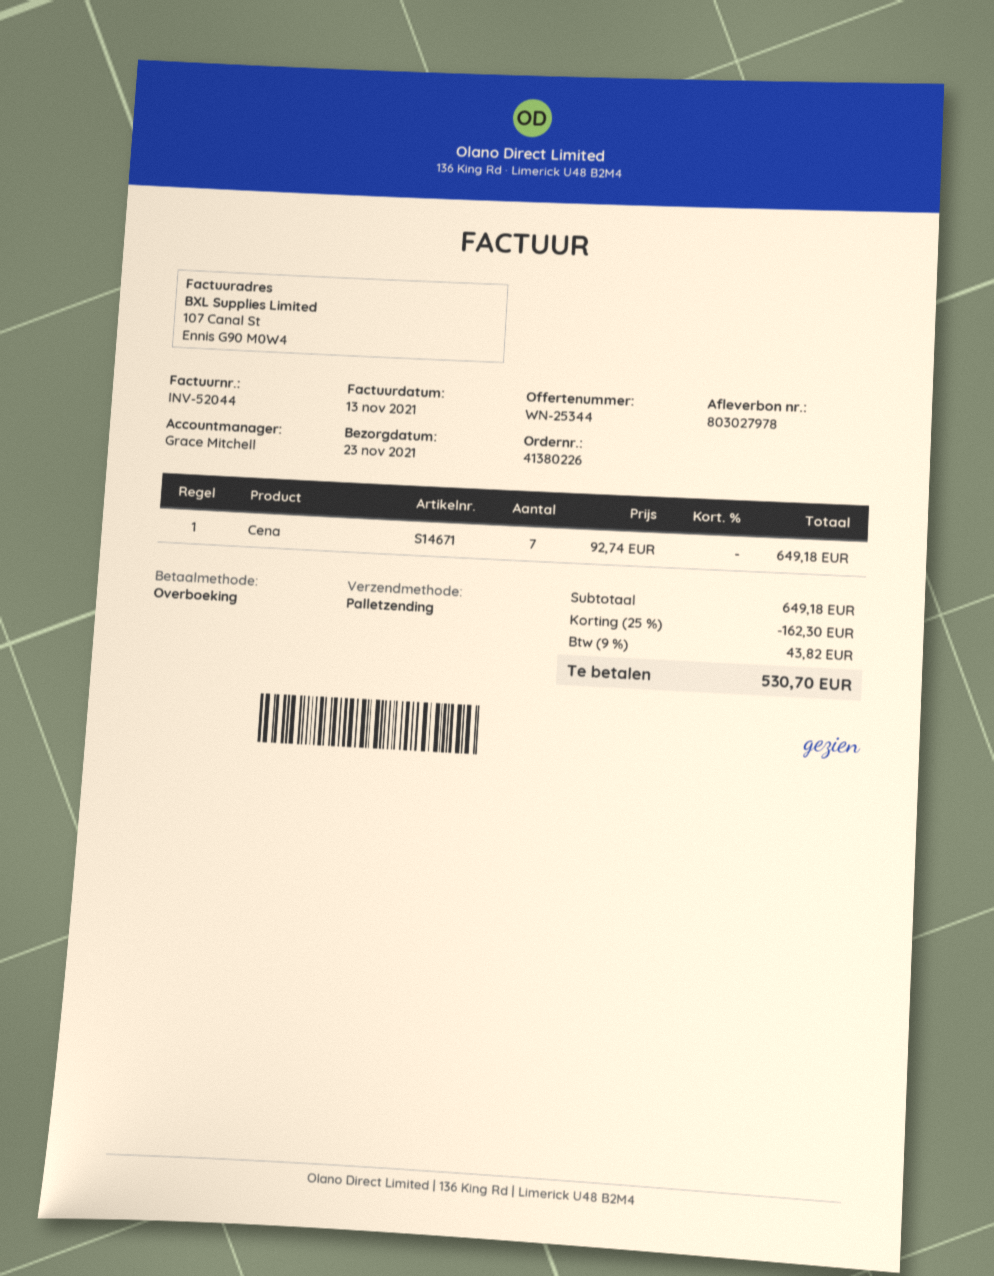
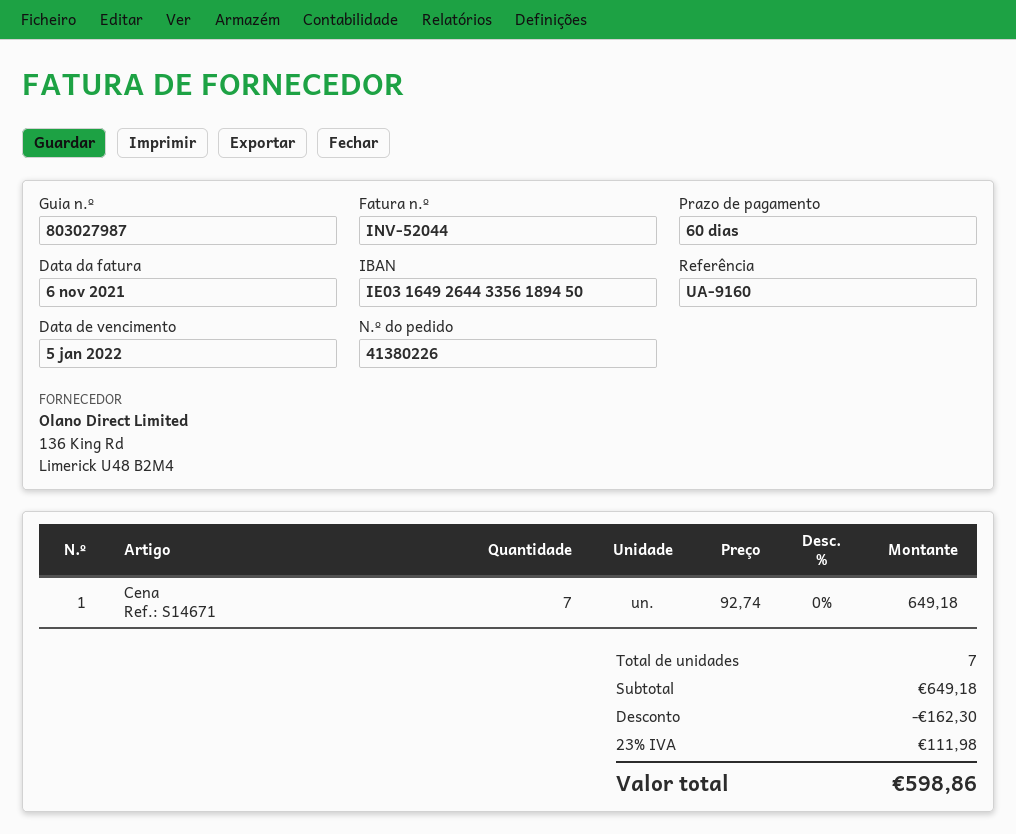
delivery note number: 803027978 -> 803027987
invoice date: 2021-11-13 -> 2021-11-06
tax: 9% = 43.82 -> 23% = 111.98
total: 530.70 -> 598.86

